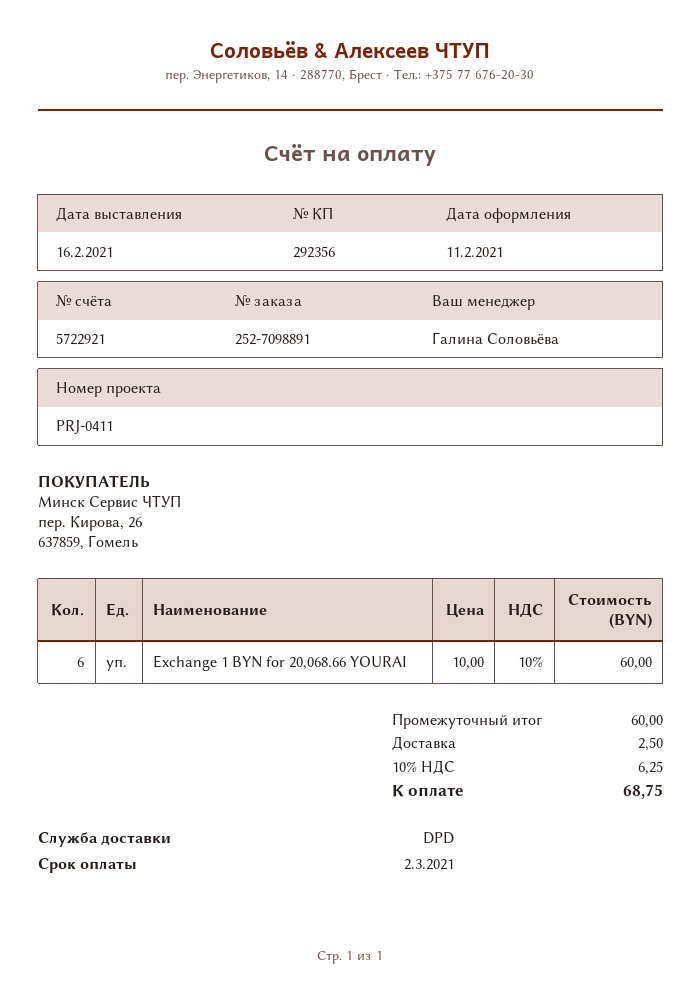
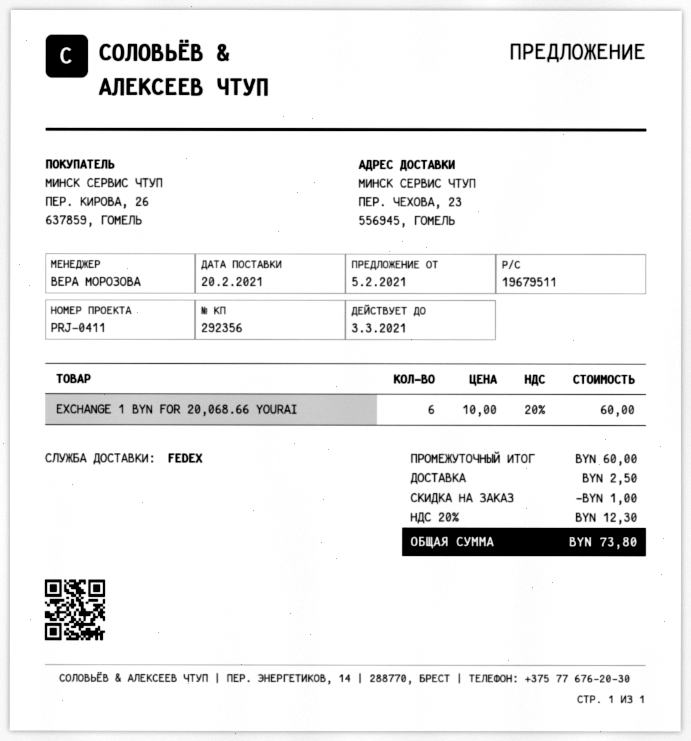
sales rep: Галина Соловьёва -> ВЕРА МОРОЗОВА
shipping method: DPD -> FedEx
discount: none -> 1.00
tax: 10% = 6.25 -> 20% = 12.30
total: 68.75 -> 73.80

